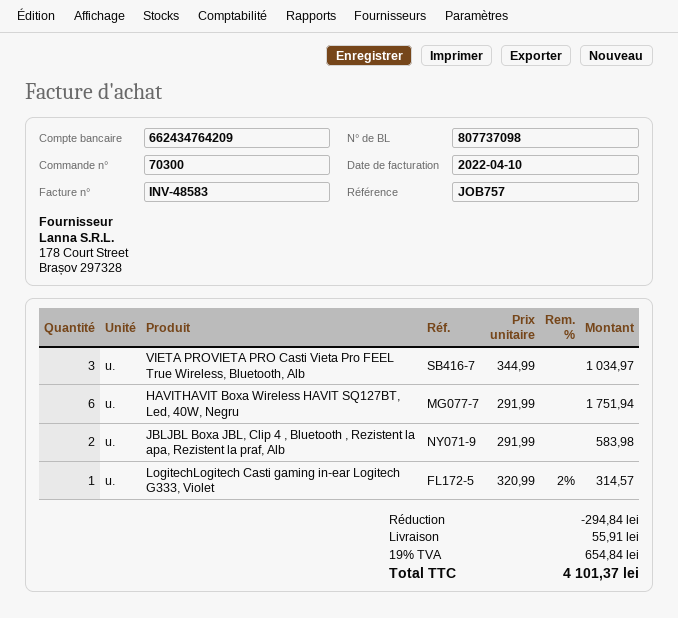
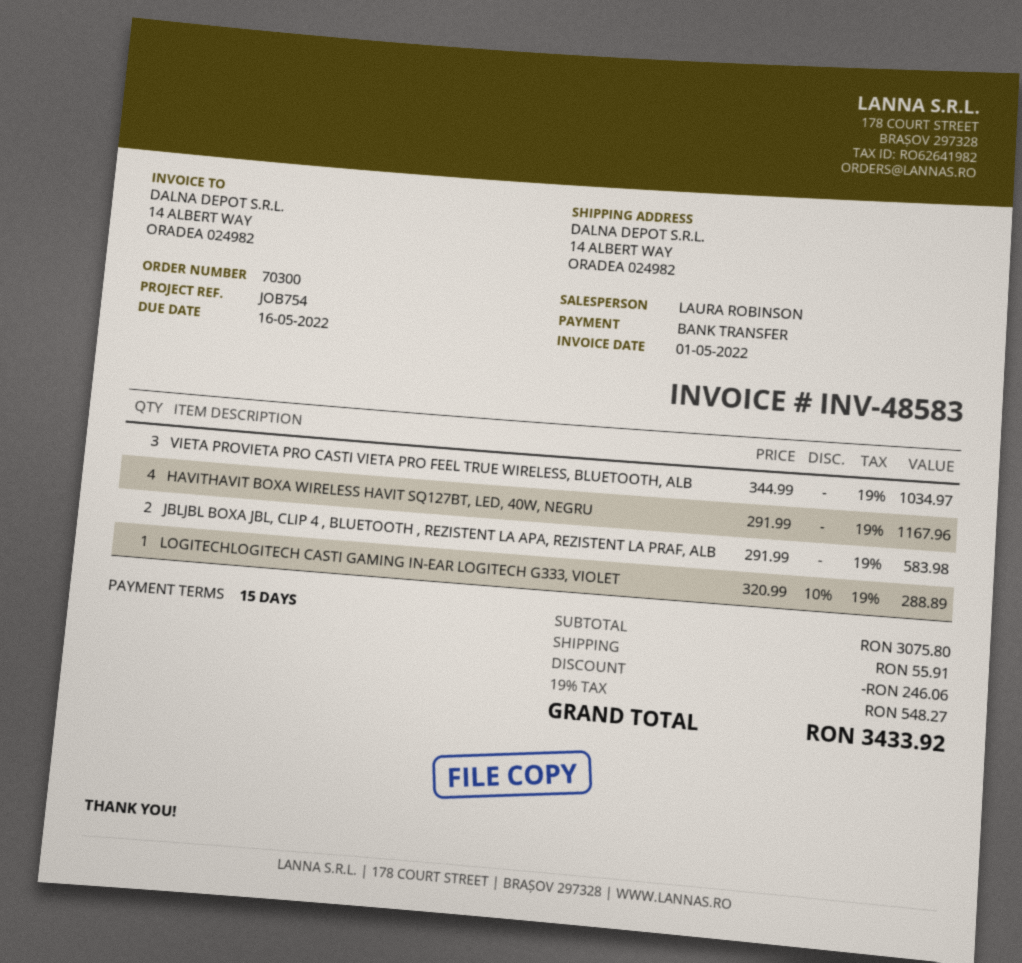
invoice date: 2022-04-10 -> 2022-05-01
reference: JOB757 -> JOB754
HAVITHAVIT Boxa Wireless HAVIT SQ127BT, Led, 40W, Negru: 6 x 291.99 = 1751.94 -> 4 x 291.99 = 1167.96
LogitechLogitech Casti gaming in-ear Logitech G333, Violet: 1 x 320.99 - 2% = 314.57 -> 1 x 320.99 - 10% = 288.89
discount: 294.84 -> 246.06
tax: 19% = 654.84 -> 19% = 548.27
total: 4101.37 -> 3433.92

